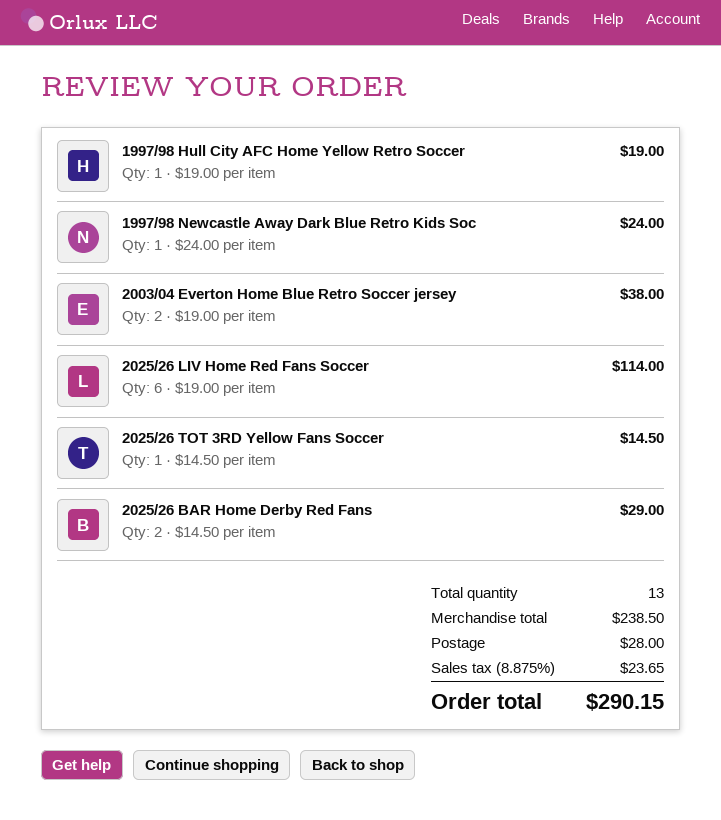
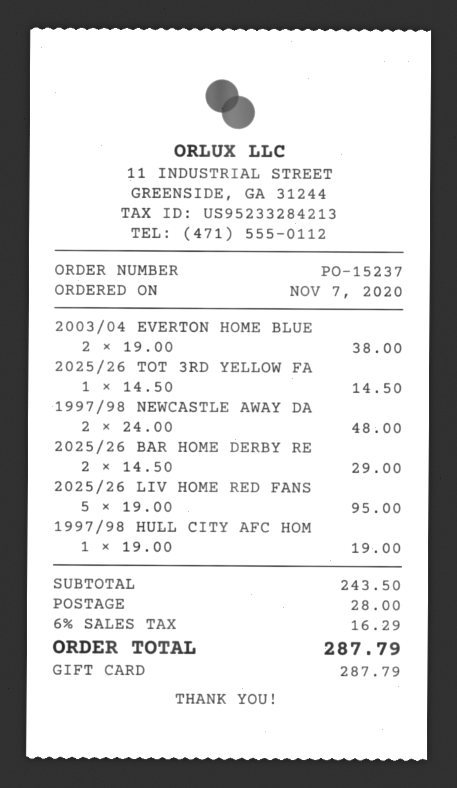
1997/98 Newcastle Away Dark Blue Retro Kids Soc: 1 x 24.00 = 24.00 -> 2 x 24.00 = 48.00
2025/26 LIV Home Red Fans Soccer: 6 x 19.00 = 114.00 -> 5 x 19.00 = 95.00
subtotal: 238.50 -> 243.50
tax: 8.875% = 23.65 -> 6% = 16.29
total: 290.15 -> 287.79

